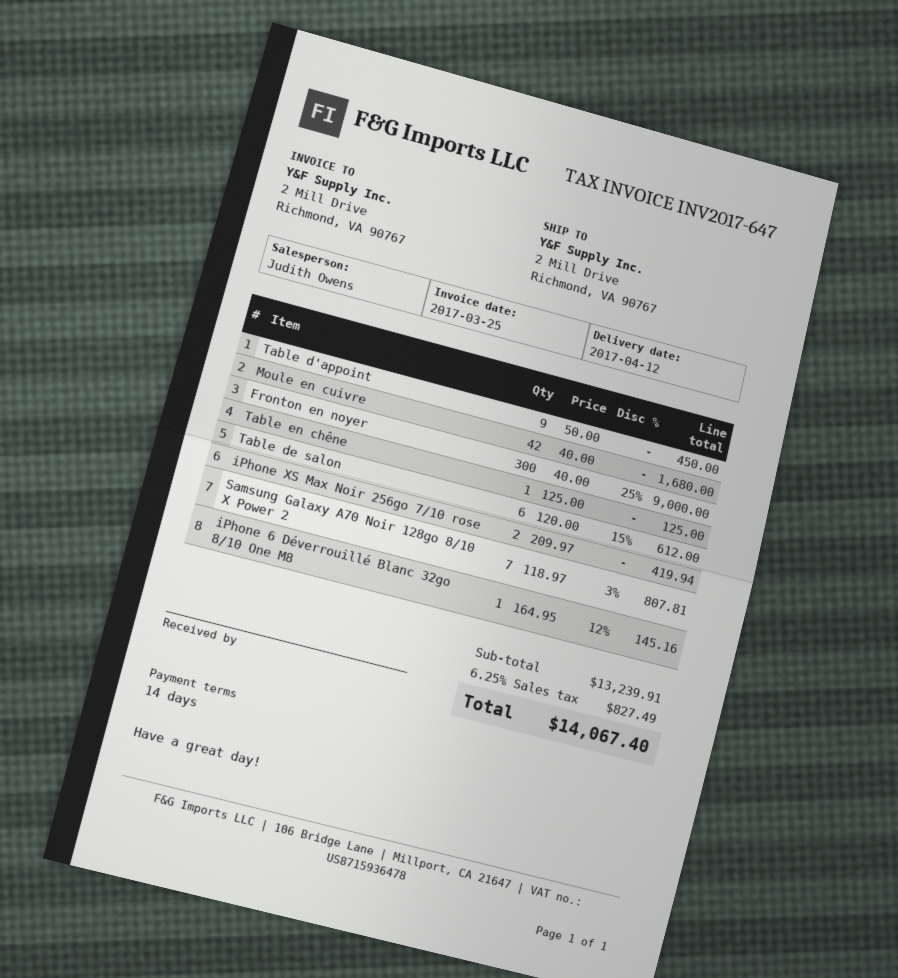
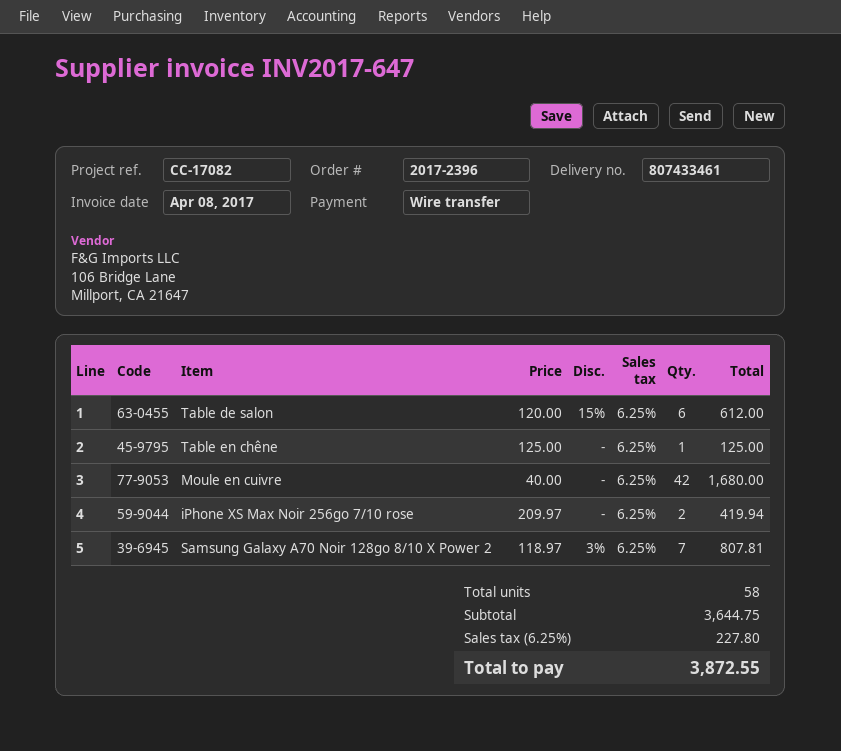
invoice date: 2017-03-25 -> 2017-04-08
Table d'appoint: 9 x 50.00 = 450.00 -> none
Fronton en noyer: 300 x 40.00 - 25% = 9000.00 -> none
iPhone 6 Déverrouillé Blanc 32go 8/10 One M8: 1 x 164.95 - 12% = 145.16 -> none
subtotal: 13239.91 -> 3644.75
tax: 6.25% = 827.49 -> 6.25% = 227.80
total: 14067.40 -> 3872.55

